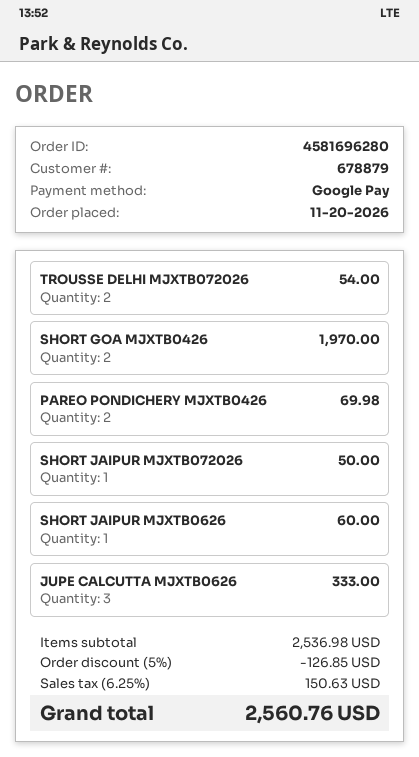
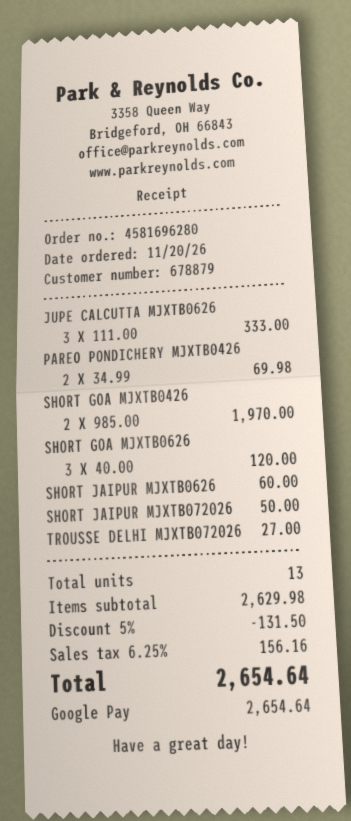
TROUSSE DELHI MJXTB072026: 2 for 54.00 -> 1 for 27.00
SHORT GOA MJXTB0626: none -> 3 for 120.00
subtotal: 2536.98 -> 2629.98
discount: 5% = 126.85 -> 5% = 131.50
tax: 6.25% = 150.63 -> 6.25% = 156.16
total: 2560.76 -> 2654.64

